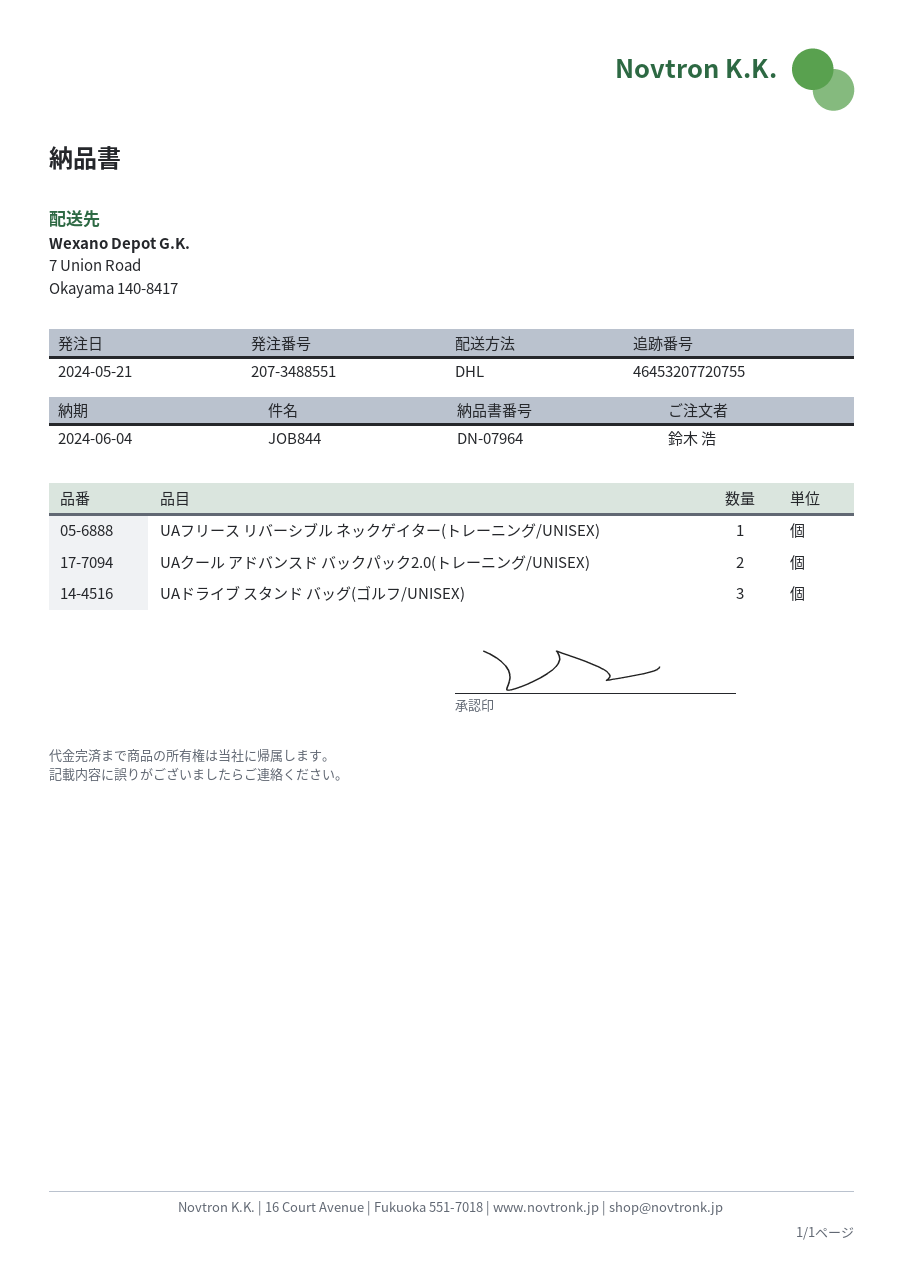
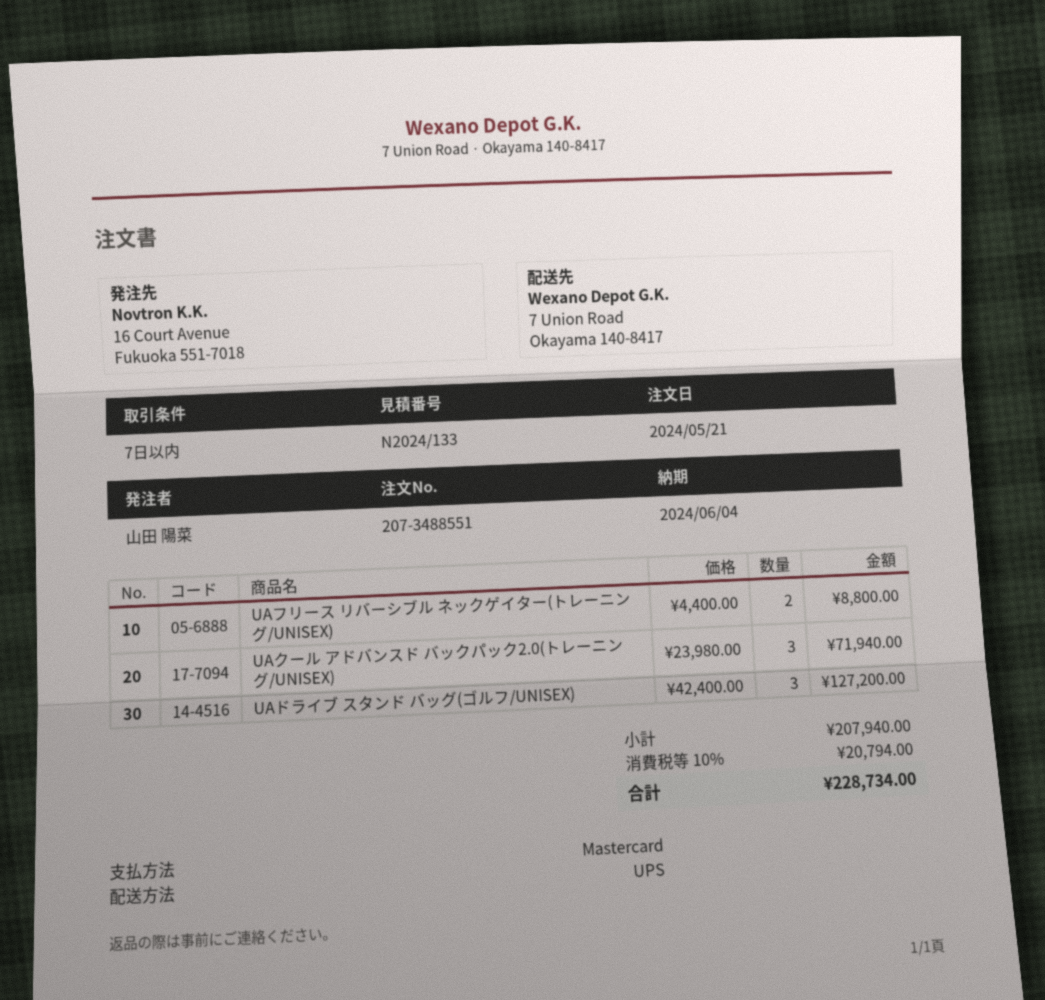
ordered by: 鈴木 浩 -> 山田 陽菜
shipping method: DHL -> UPS
UAフリース リバーシブル ネックゲイター(トレーニング/UNISEX): 1 -> 2
UAクール アドバンスド バックパック2.0(トレーニング/UNISEX): 2 -> 3

